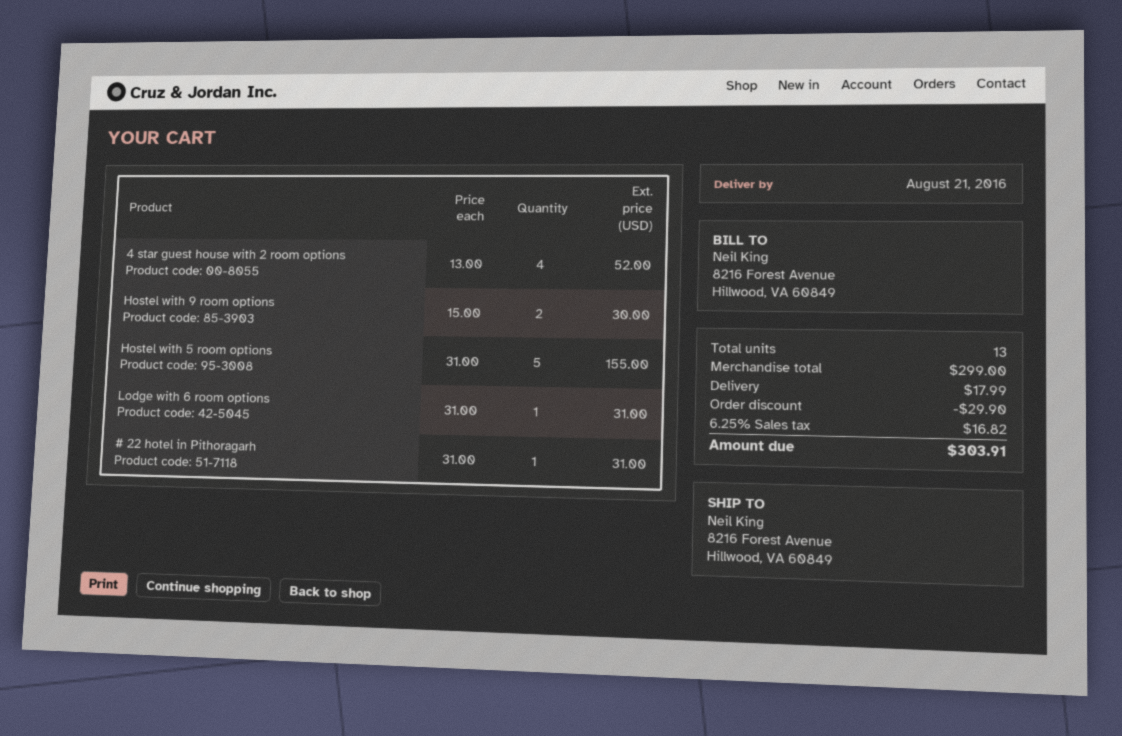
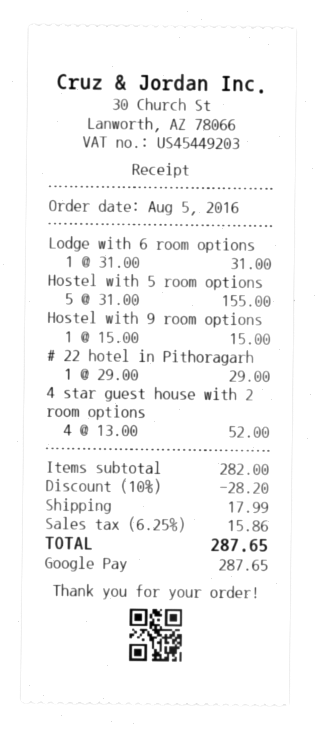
Hostel with 9 room options: 2 x 15.00 = 30.00 -> 1 x 15.00 = 15.00
# 22 hotel in Pithoragarh: 1 x 31.00 = 31.00 -> 1 x 29.00 = 29.00
subtotal: 299.00 -> 282.00
discount: 29.90 -> 28.20
tax: 6.25% = 16.82 -> 6.25% = 15.86
total: 303.91 -> 287.65

